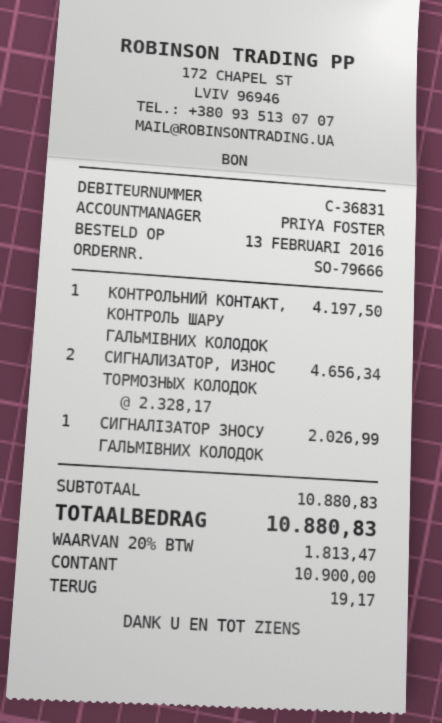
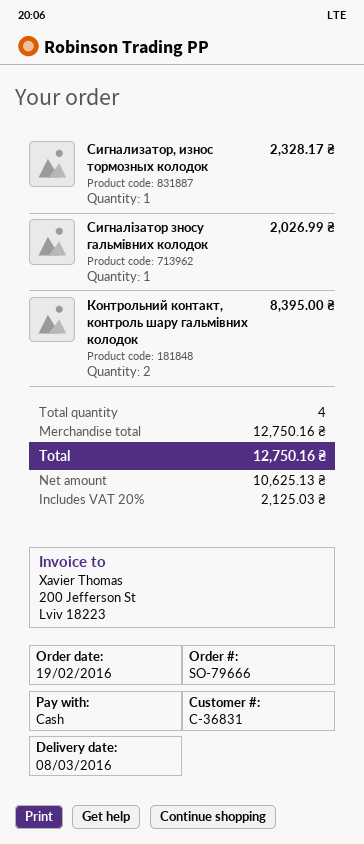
order date: 2016-02-13 -> 2016-02-19
КОНТРОЛЬНИЙ КОНТАКТ, КОНТРОЛЬ ШАРУ ГАЛЬМІВНИХ КОЛОДОК: 1 for 4197.50 -> 2 for 8395.00
СИГНАЛИЗАТОР, ИЗНОС ТОРМОЗНЫХ КОЛОДОК: 2 for 4656.34 -> 1 for 2328.17
subtotal: 10880.83 -> 12750.16
tax: 20% = 1813.47 -> 20% = 2125.03
total: 10880.83 -> 12750.16

